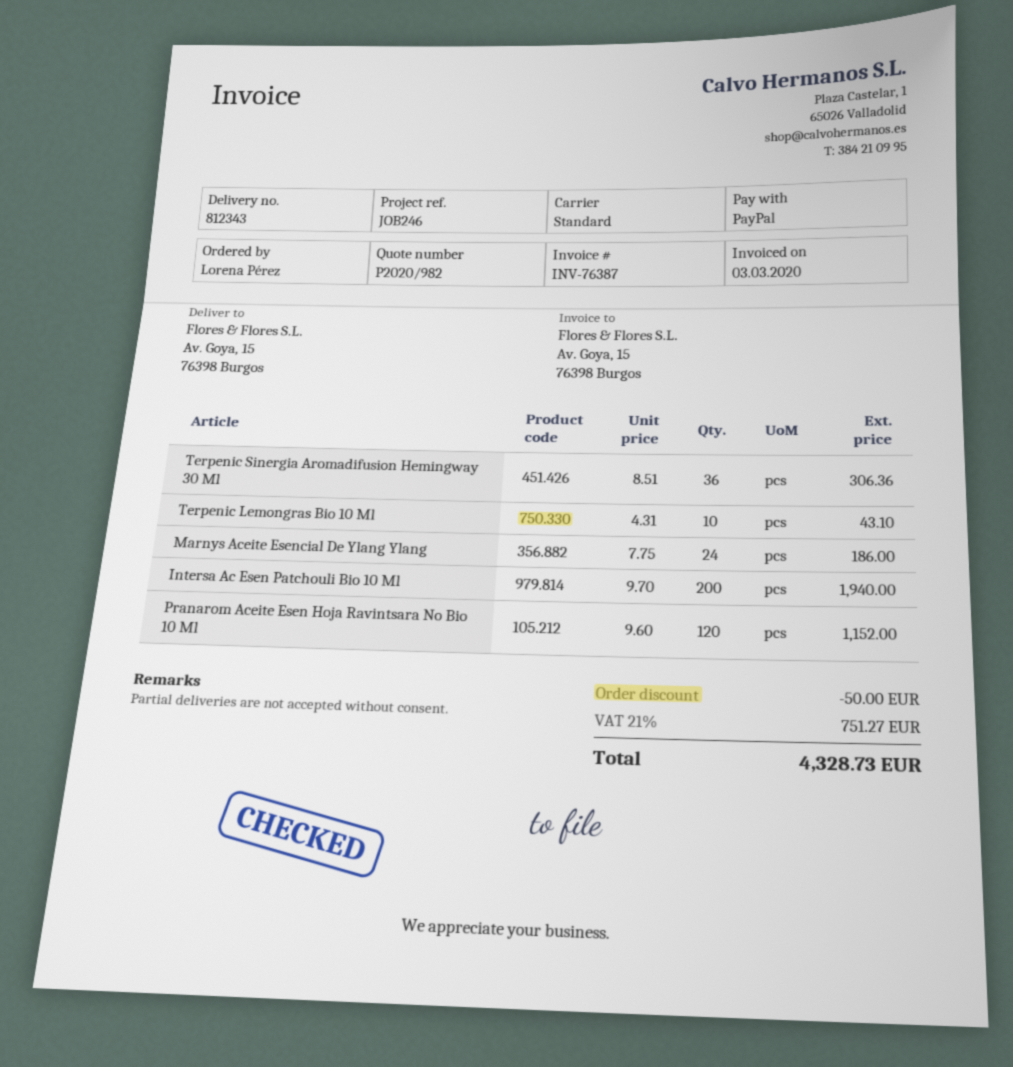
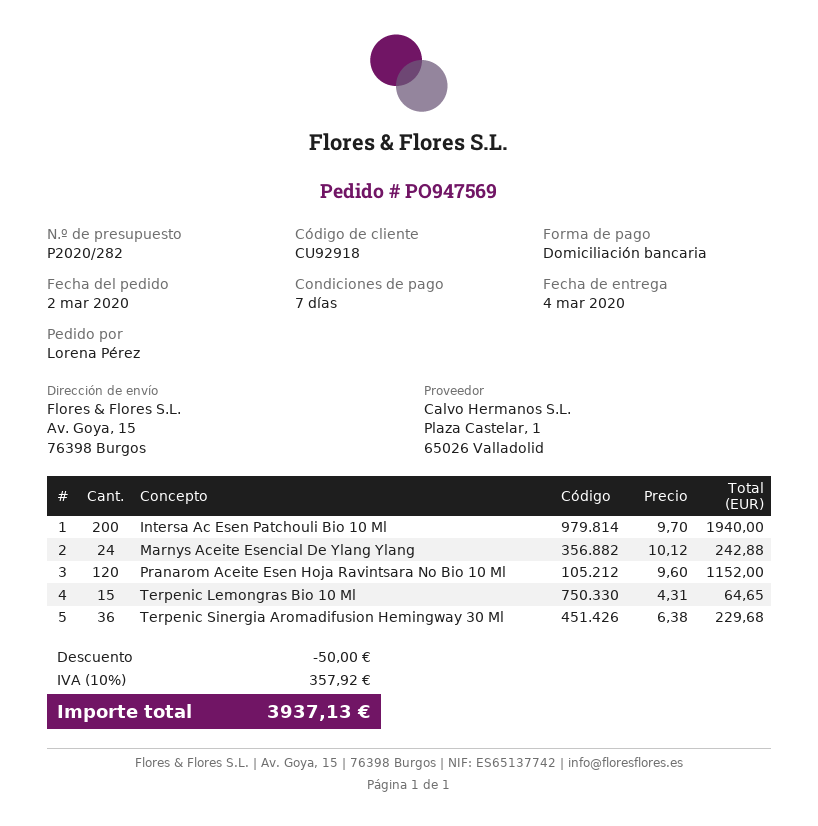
quote number: P2020/982 -> P2020/282
payment method: PayPal -> direct debit
Terpenic Sinergia Aromadifusion Hemingway 30 Ml: 36 x 8.51 = 306.36 -> 36 x 6.38 = 229.68
Terpenic Lemongras Bio 10 Ml: 10 x 4.31 = 43.10 -> 15 x 4.31 = 64.65
Marnys Aceite Esencial De Ylang Ylang: 24 x 7.75 = 186.00 -> 24 x 10.12 = 242.88
tax: 21% = 751.27 -> 10% = 357.92
total: 4328.73 -> 3937.13

